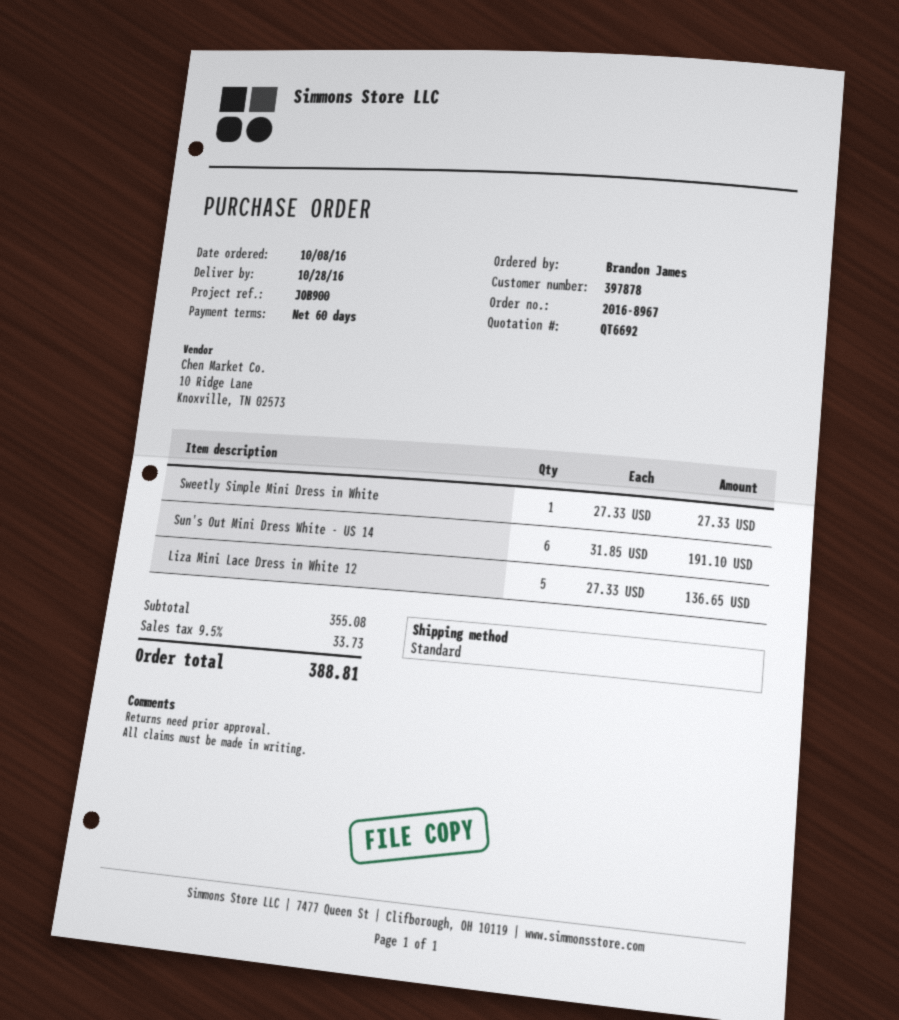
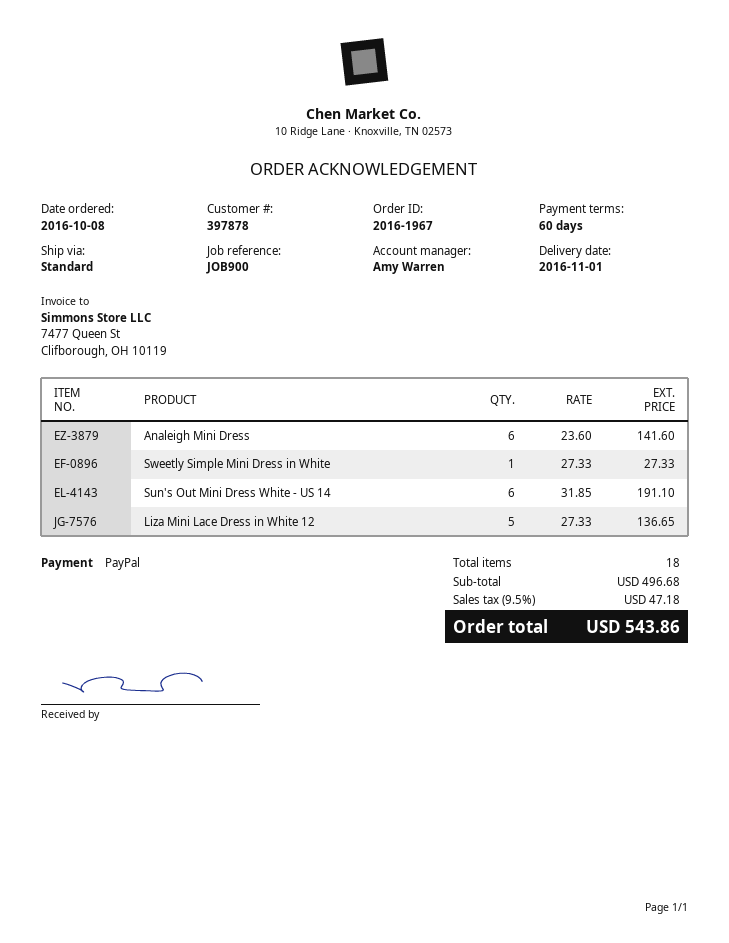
order number: 2016-8967 -> 2016-1967
delivery date: 2016-10-28 -> 2016-11-01
Analeigh Mini Dress: none -> 6 x 23.60 = 141.60
subtotal: 355.08 -> 496.68
tax: 9.5% = 33.73 -> 9.5% = 47.18
total: 388.81 -> 543.86

